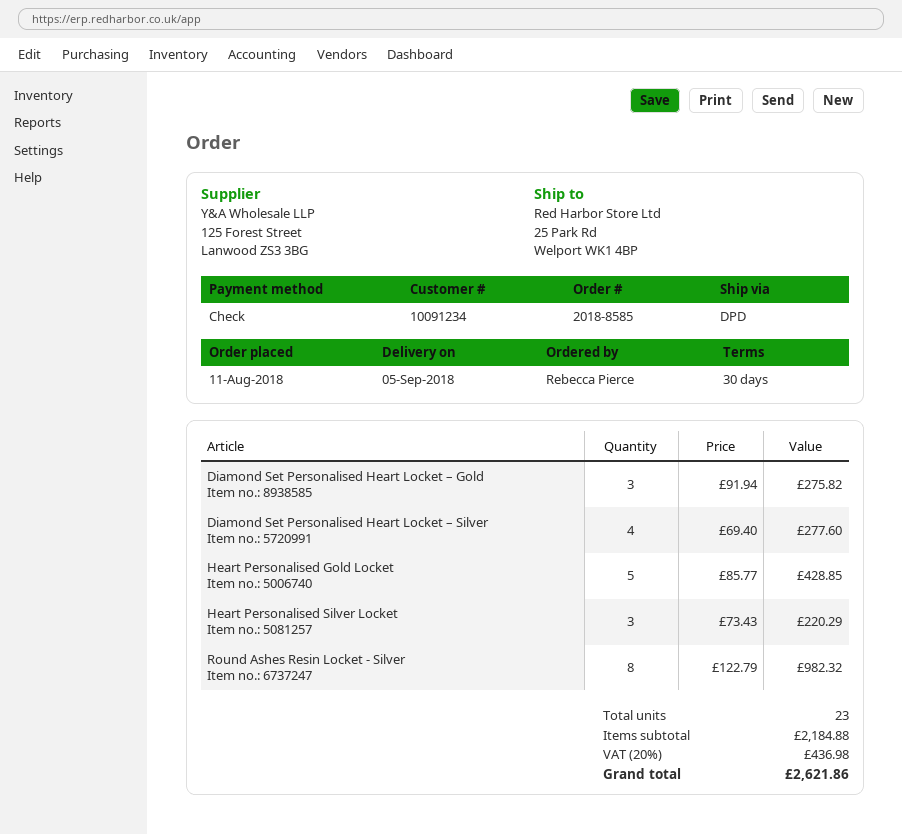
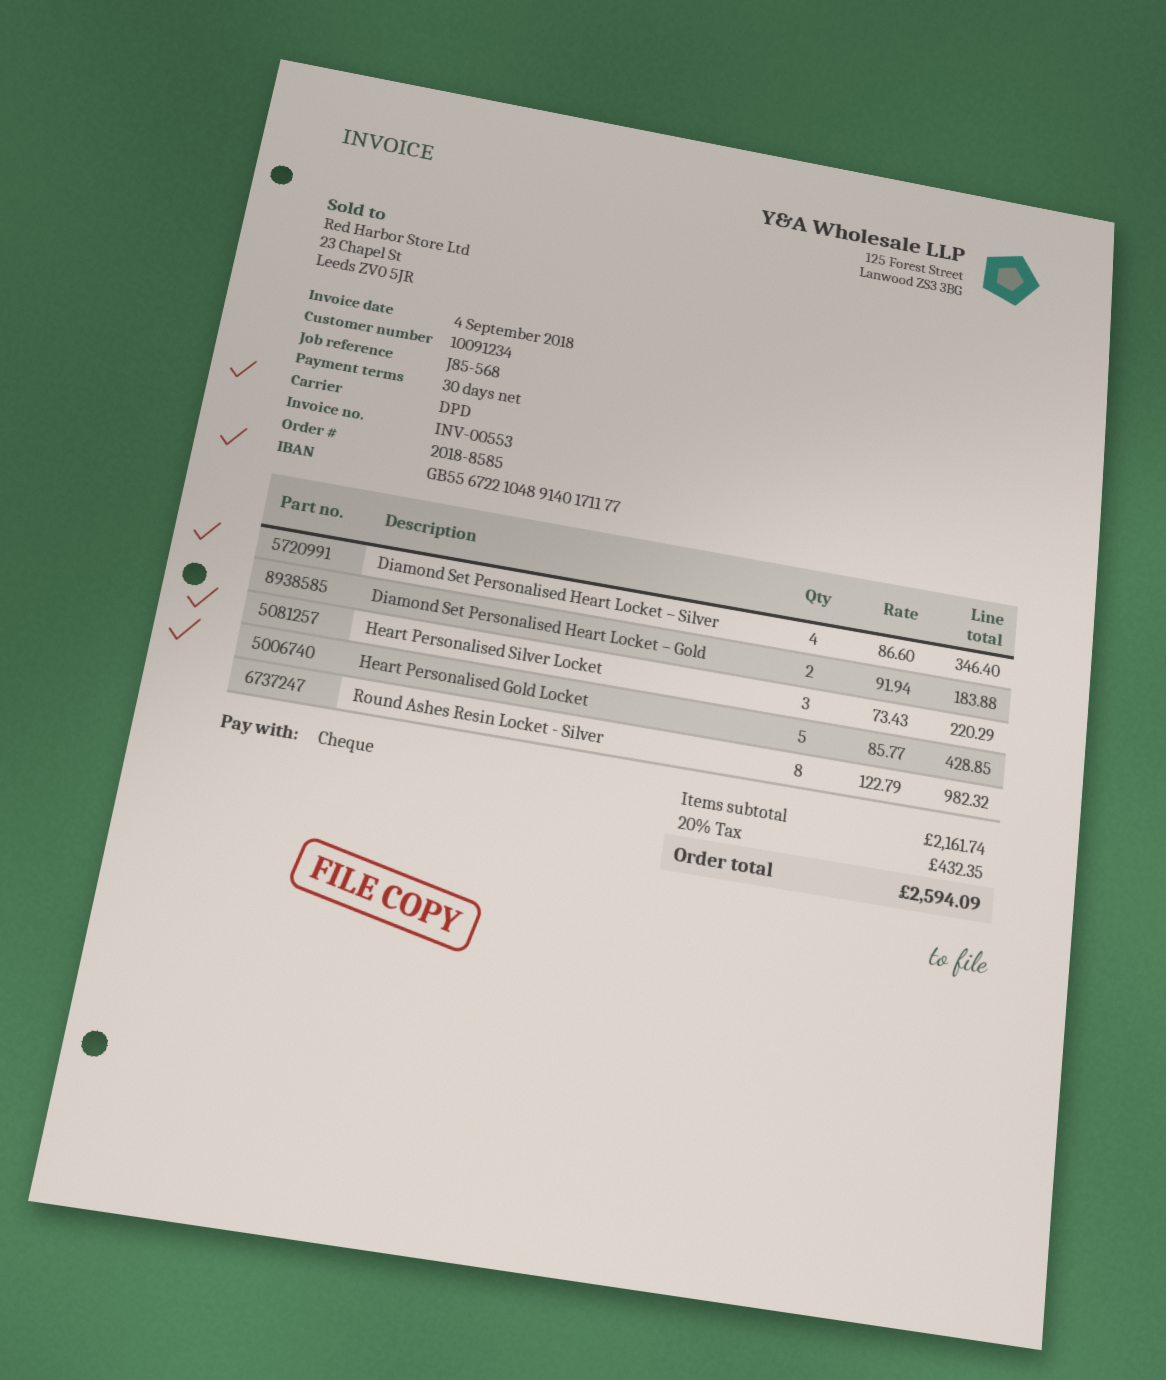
Diamond Set Personalised Heart Locket – Gold: 3 x 91.94 = 275.82 -> 2 x 91.94 = 183.88
Diamond Set Personalised Heart Locket – Silver: 4 x 69.40 = 277.60 -> 4 x 86.60 = 346.40
subtotal: 2184.88 -> 2161.74
tax: 20% = 436.98 -> 20% = 432.35
total: 2621.86 -> 2594.09

